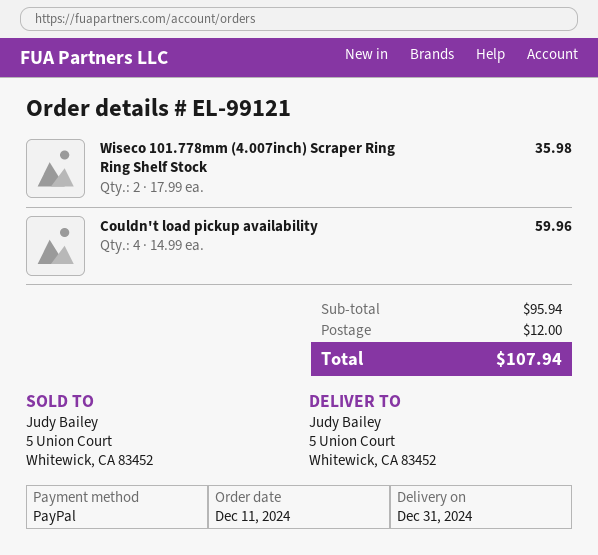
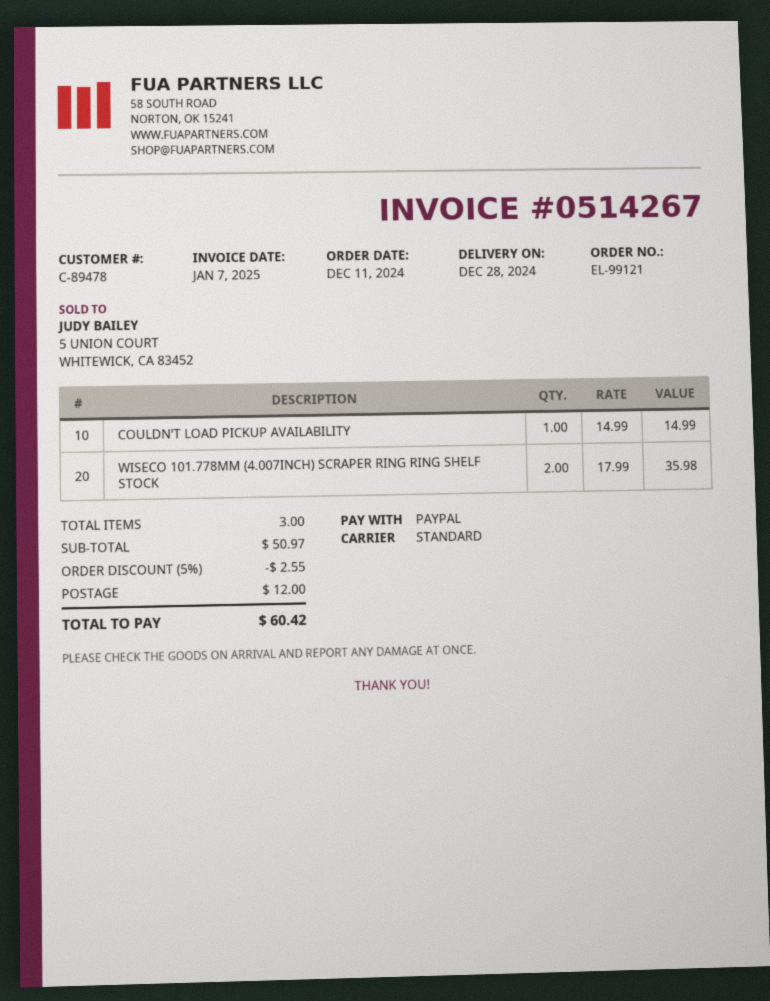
delivery date: 2024-12-31 -> 2024-12-28
Couldn't load pickup availability: 4 x 14.99 = 59.96 -> 1 x 14.99 = 14.99
subtotal: 95.94 -> 50.97
discount: none -> 5% = 2.55
total: 107.94 -> 60.42

